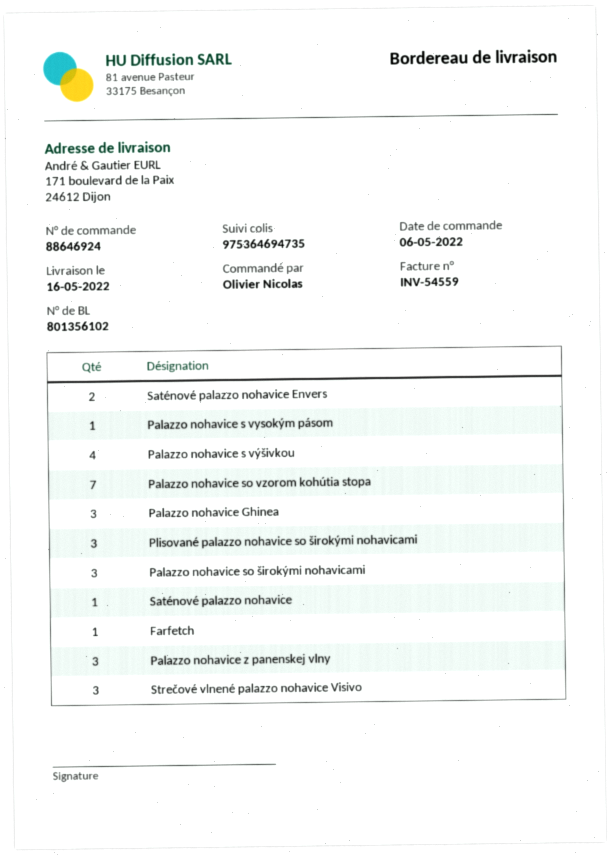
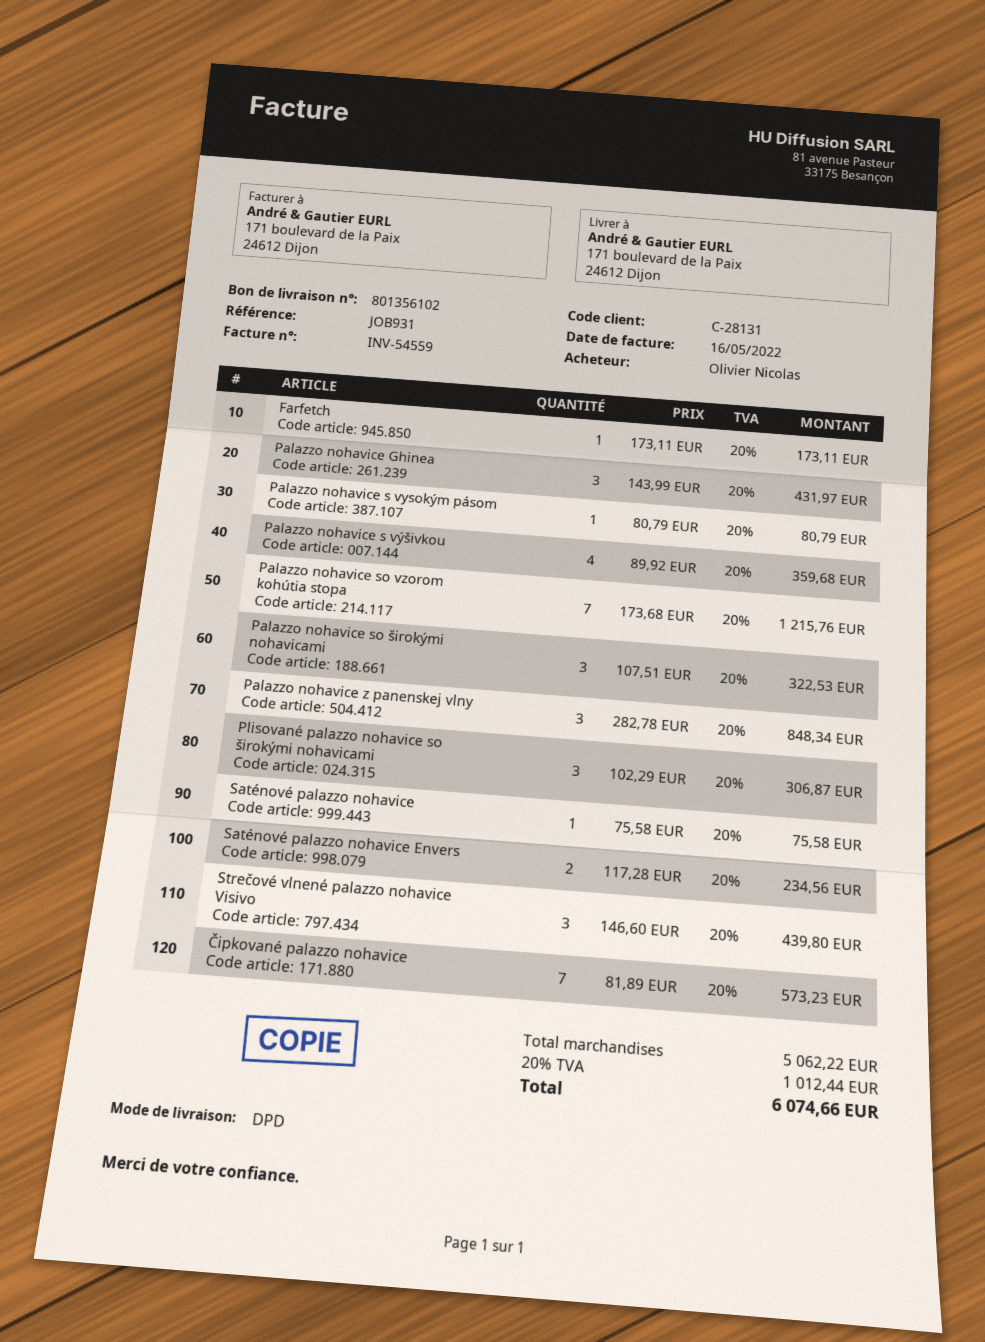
Čipkované palazzo nohavice: none -> 7

